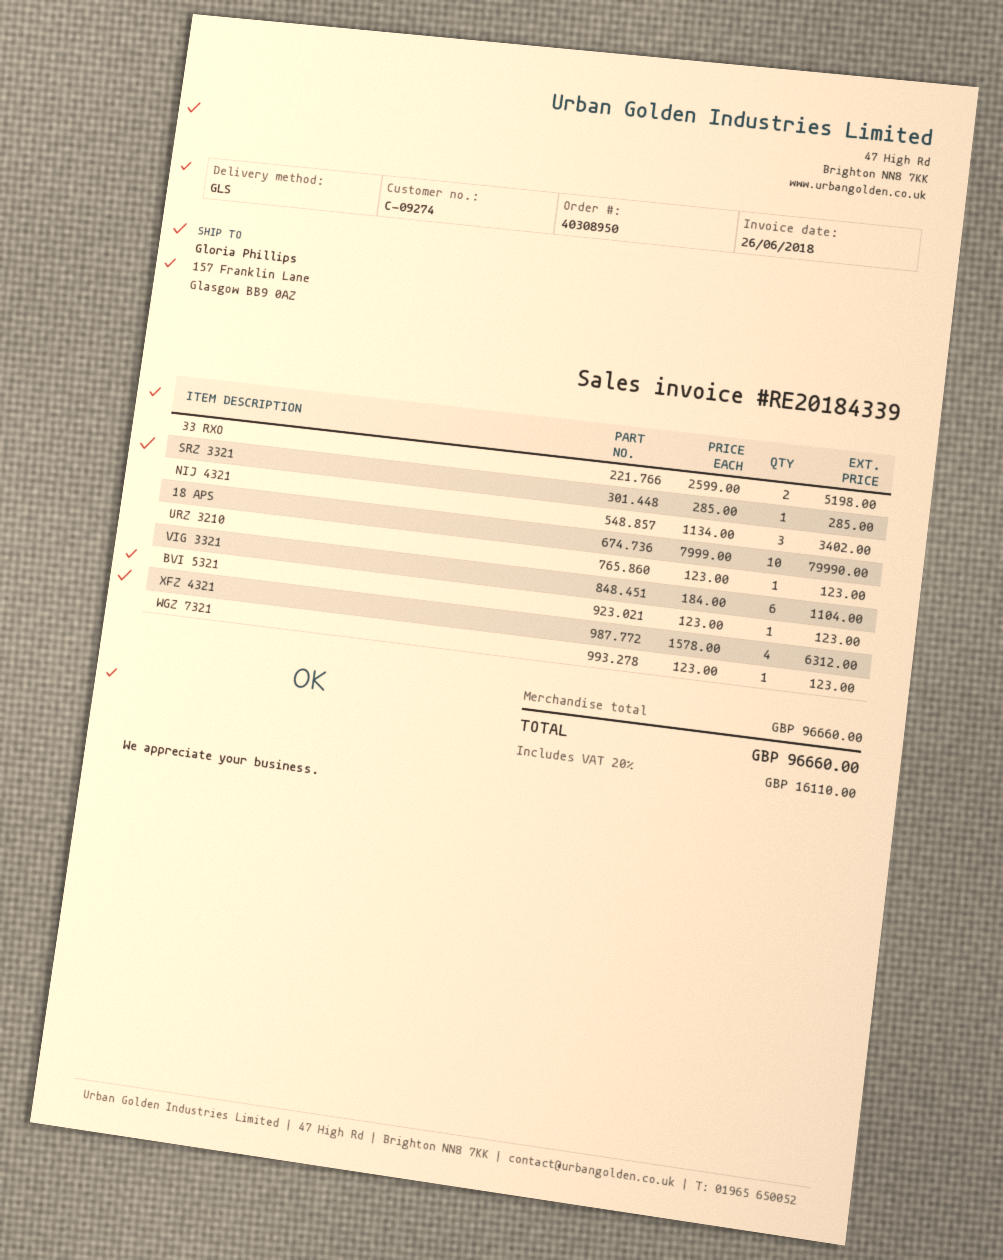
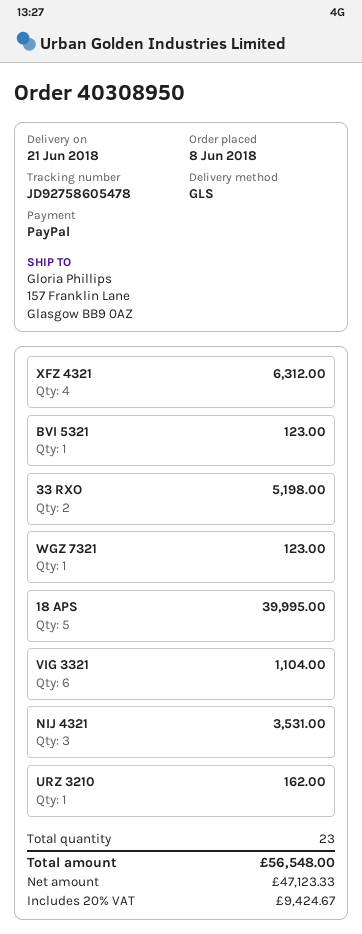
SRZ 3321: 1 for 285.00 -> none
NIJ 4321: 3 for 3402.00 -> 3 for 3531.00
18 APS: 10 for 79990.00 -> 5 for 39995.00
URZ 3210: 1 for 123.00 -> 1 for 162.00
tax: 20% = 16110.00 -> 20% = 9424.67
total: 96660.00 -> 56548.00

